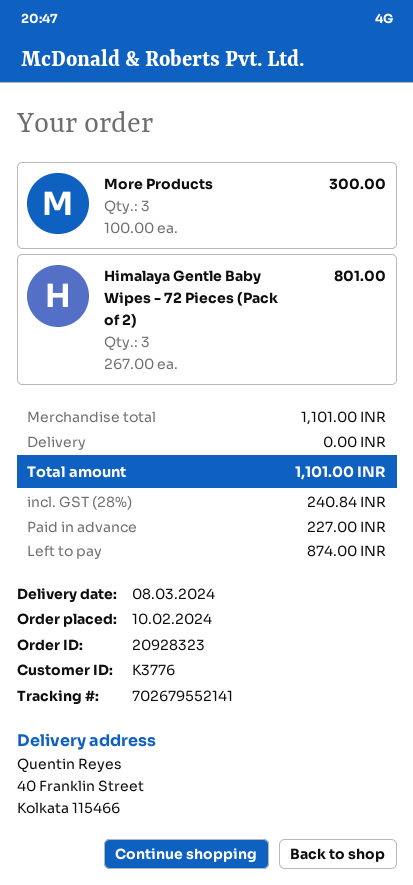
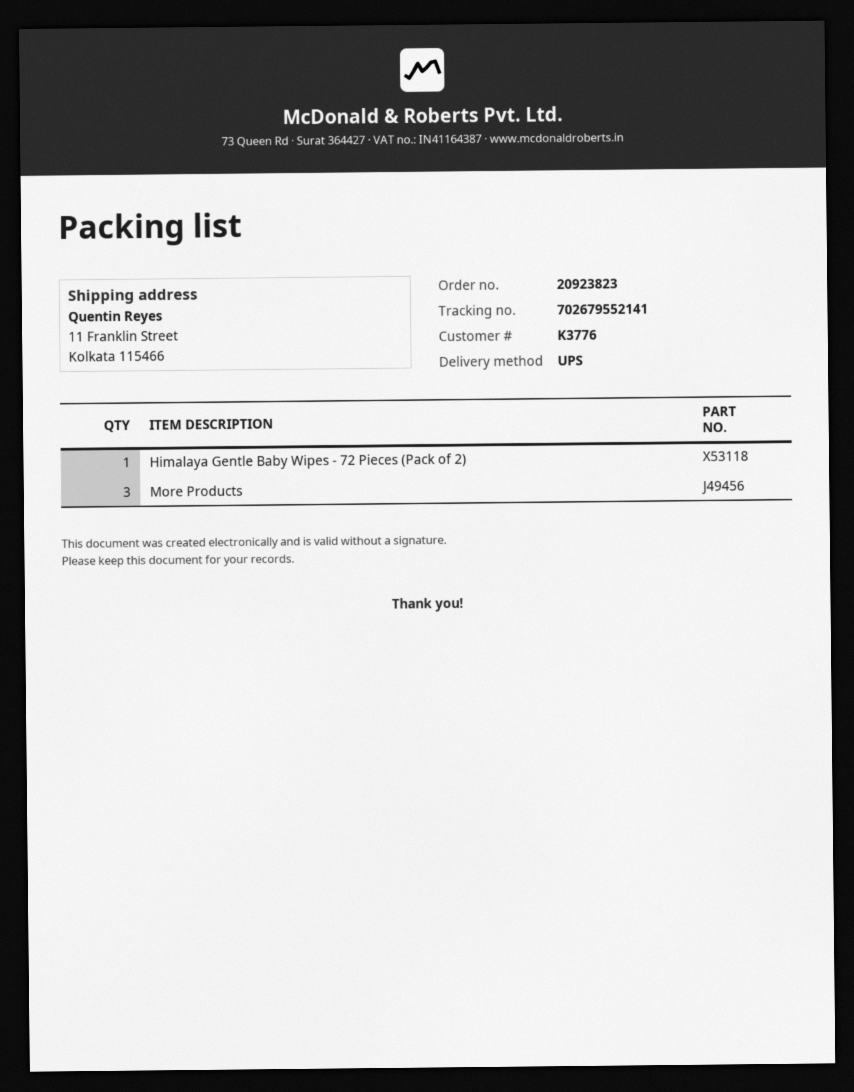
order number: 20928323 -> 20923823
ship to: 40 Franklin Street, Kolkata 115466 -> 11 Franklin Street, Kolkata 115466
Himalaya Gentle Baby Wipes - 72 Pieces (Pack of 2): 3 -> 1

